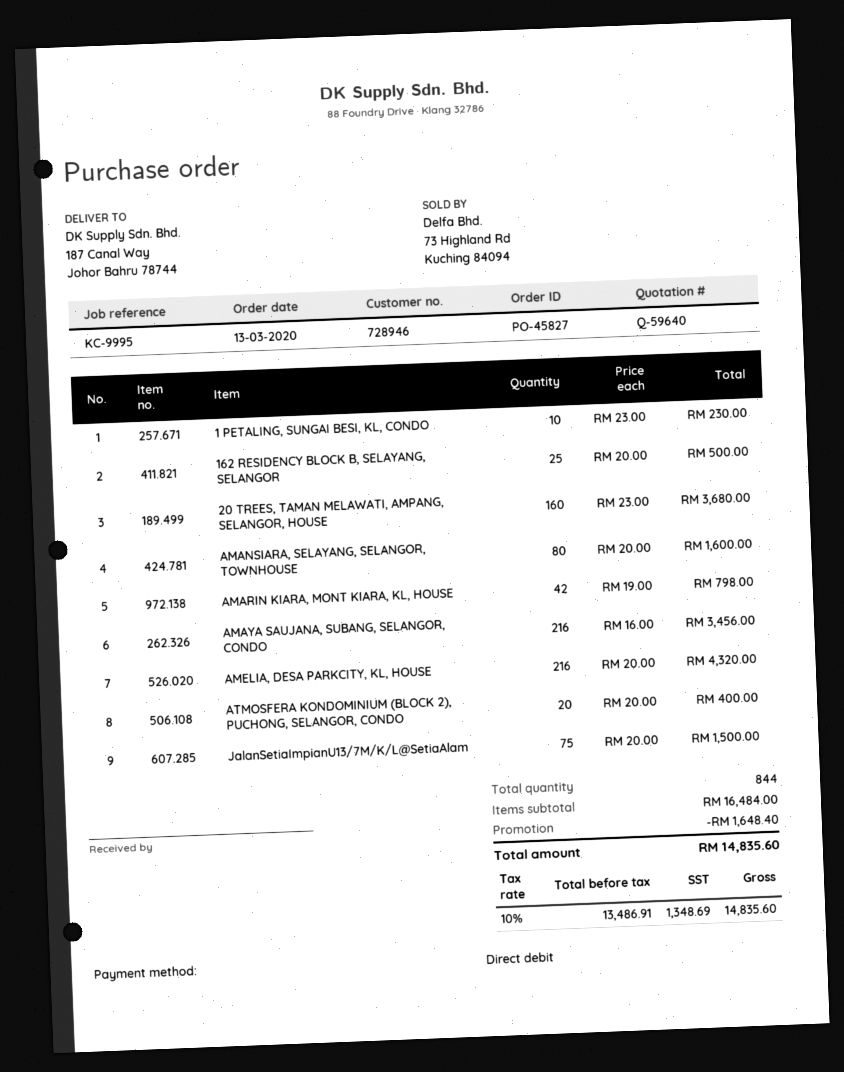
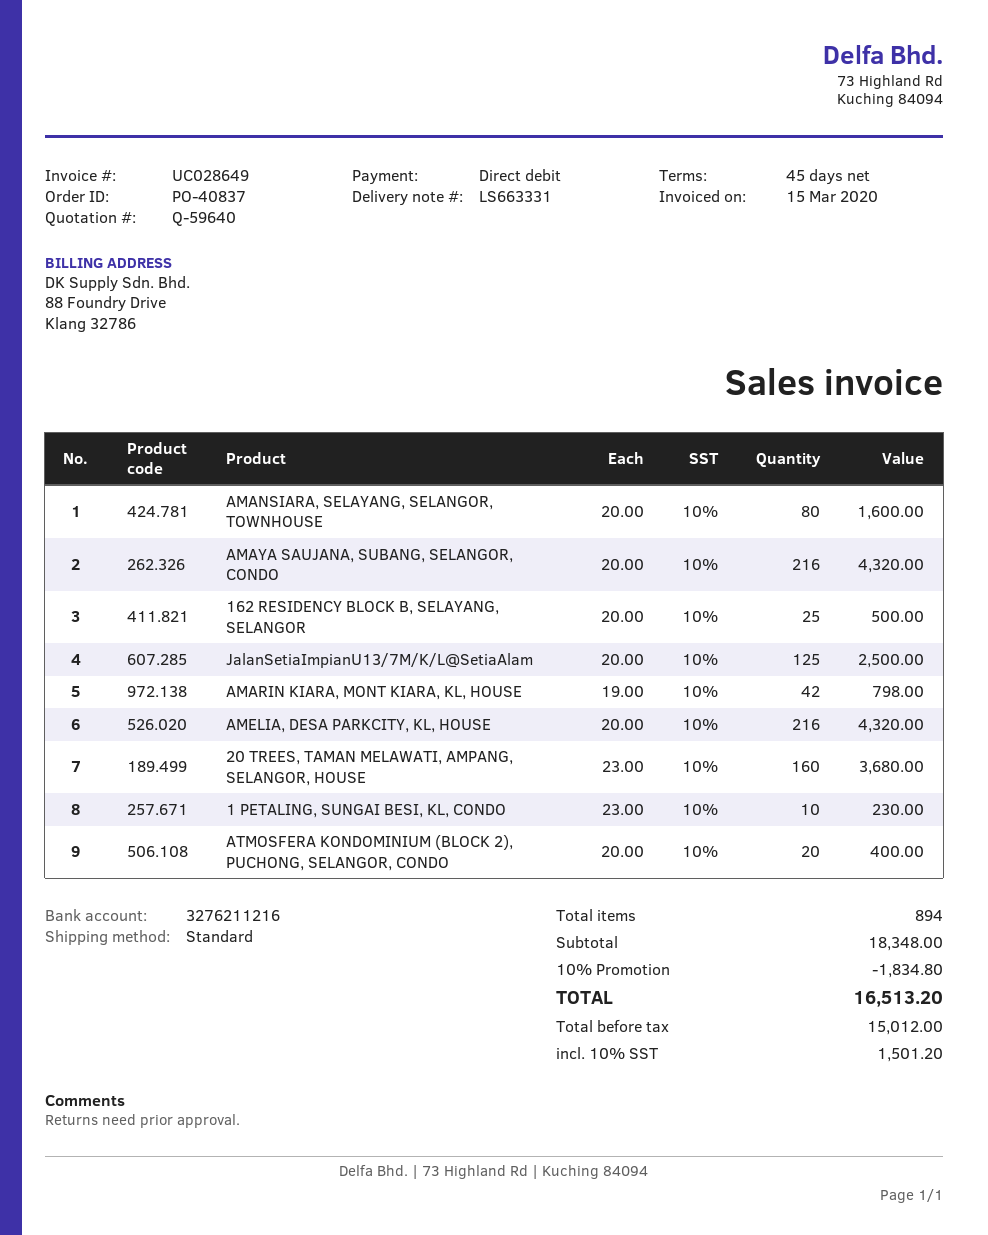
order number: PO-45827 -> PO-40837
AMAYA SAUJANA, SUBANG, SELANGOR, CONDO: 216 x 16.00 = 3456.00 -> 216 x 20.00 = 4320.00
JalanSetiaImpianU13/7M/K/L@SetiaAlam: 75 x 20.00 = 1500.00 -> 125 x 20.00 = 2500.00
total quantity: 844 -> 894
subtotal: 16484.00 -> 18348.00
discount: 1648.40 -> 1834.80
net: 13486.91 -> 15012.00
tax: 10% = 1348.69 -> 10% = 1501.20
total: 14835.60 -> 16513.20

